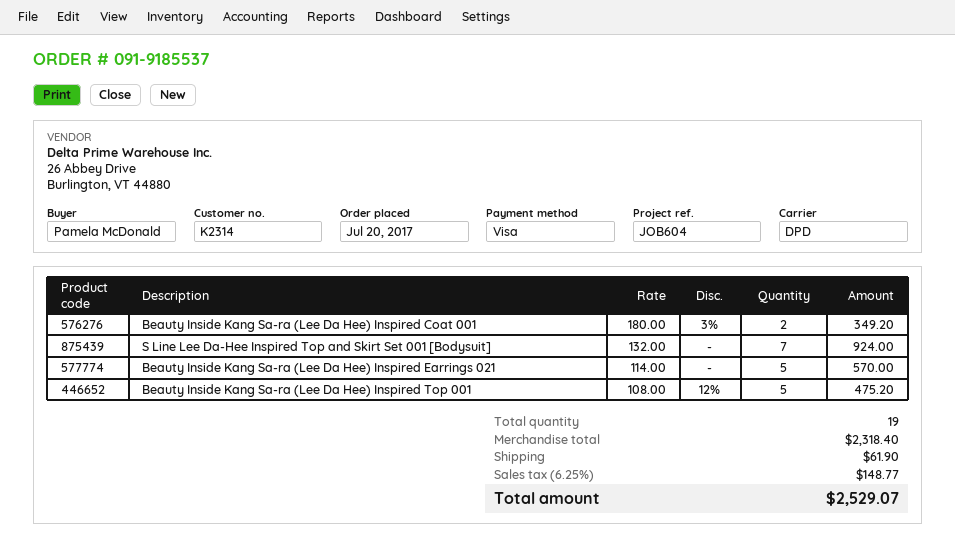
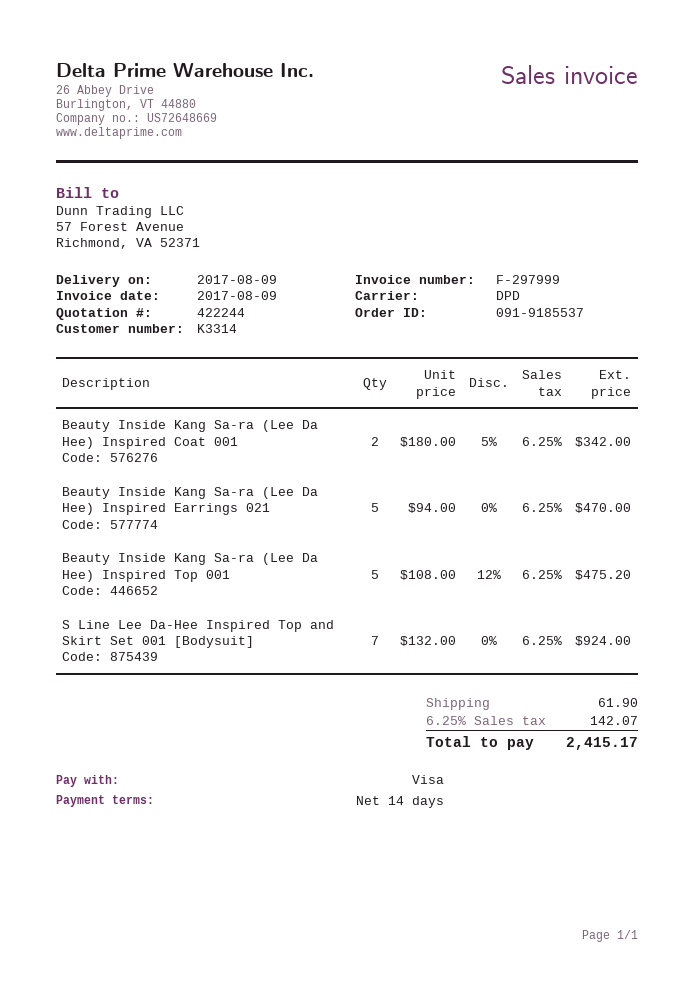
customer number: K2314 -> K3314
Beauty Inside Kang Sa-ra (Lee Da Hee) Inspired Coat 001: 2 x 180.00 - 3% = 349.20 -> 2 x 180.00 - 5% = 342.00
Beauty Inside Kang Sa-ra (Lee Da Hee) Inspired Earrings 021: 5 x 114.00 = 570.00 -> 5 x 94.00 = 470.00
tax: 6.25% = 148.77 -> 6.25% = 142.07
total: 2529.07 -> 2415.17

